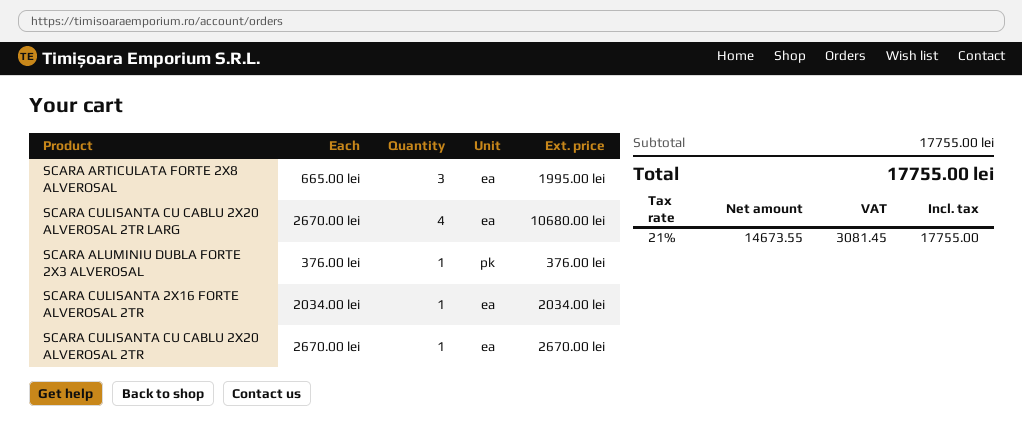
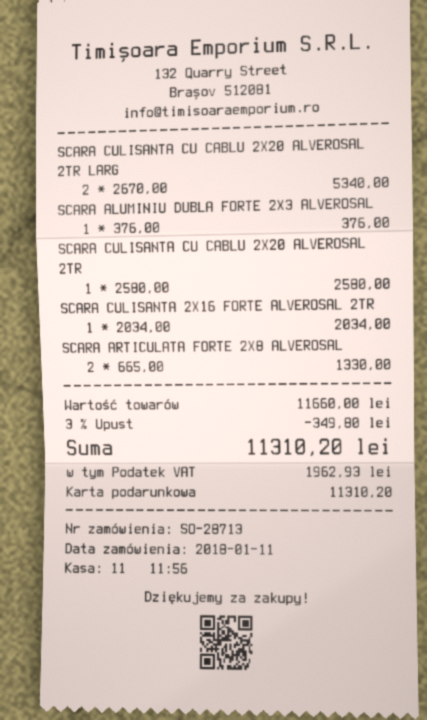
SCARA ARTICULATA FORTE 2X8 ALVEROSAL: 3 x 665.00 = 1995.00 -> 2 x 665.00 = 1330.00
SCARA CULISANTA CU CABLU 2X20 ALVEROSAL 2TR LARG: 4 x 2670.00 = 10680.00 -> 2 x 2670.00 = 5340.00
SCARA CULISANTA CU CABLU 2X20 ALVEROSAL 2TR: 1 x 2670.00 = 2670.00 -> 1 x 2580.00 = 2580.00
subtotal: 17755.00 -> 11660.00
discount: none -> 3% = 349.80
tax: 3081.45 -> 1962.93
total: 17755.00 -> 11310.20

